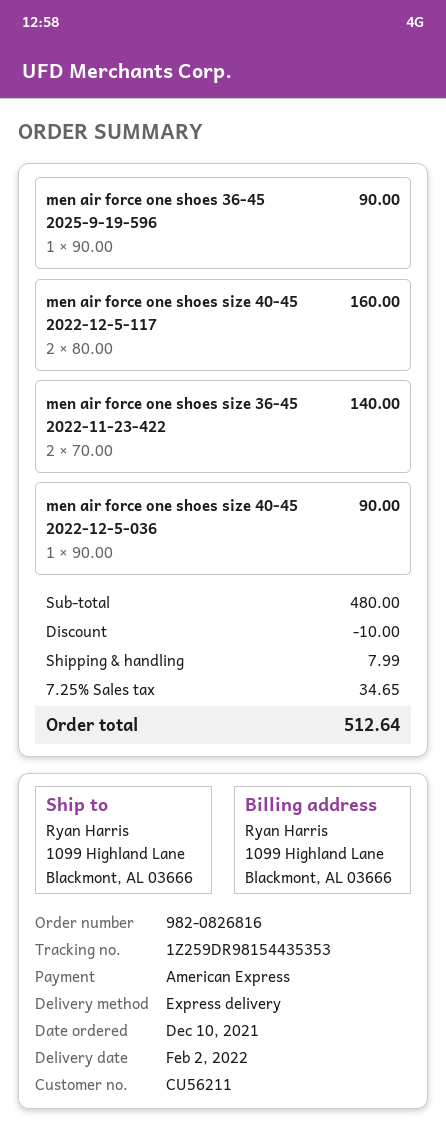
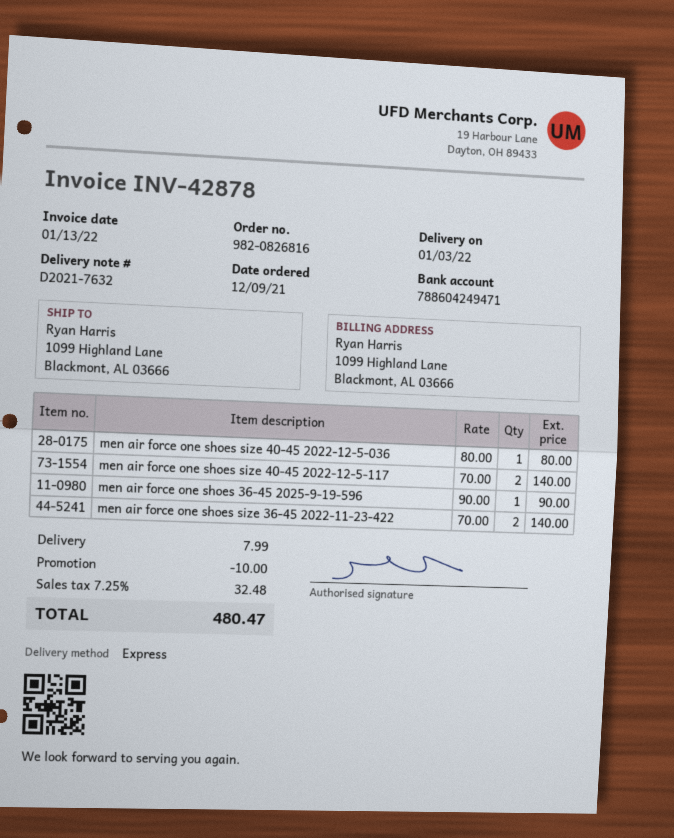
order date: 2021-12-10 -> 2021-12-09
delivery date: 2022-02-02 -> 2022-01-03
men air force one shoes size 40-45 2022-12-5-117: 2 x 80.00 = 160.00 -> 2 x 70.00 = 140.00
men air force one shoes size 40-45 2022-12-5-036: 1 x 90.00 = 90.00 -> 1 x 80.00 = 80.00
tax: 7.25% = 34.65 -> 7.25% = 32.48
total: 512.64 -> 480.47

